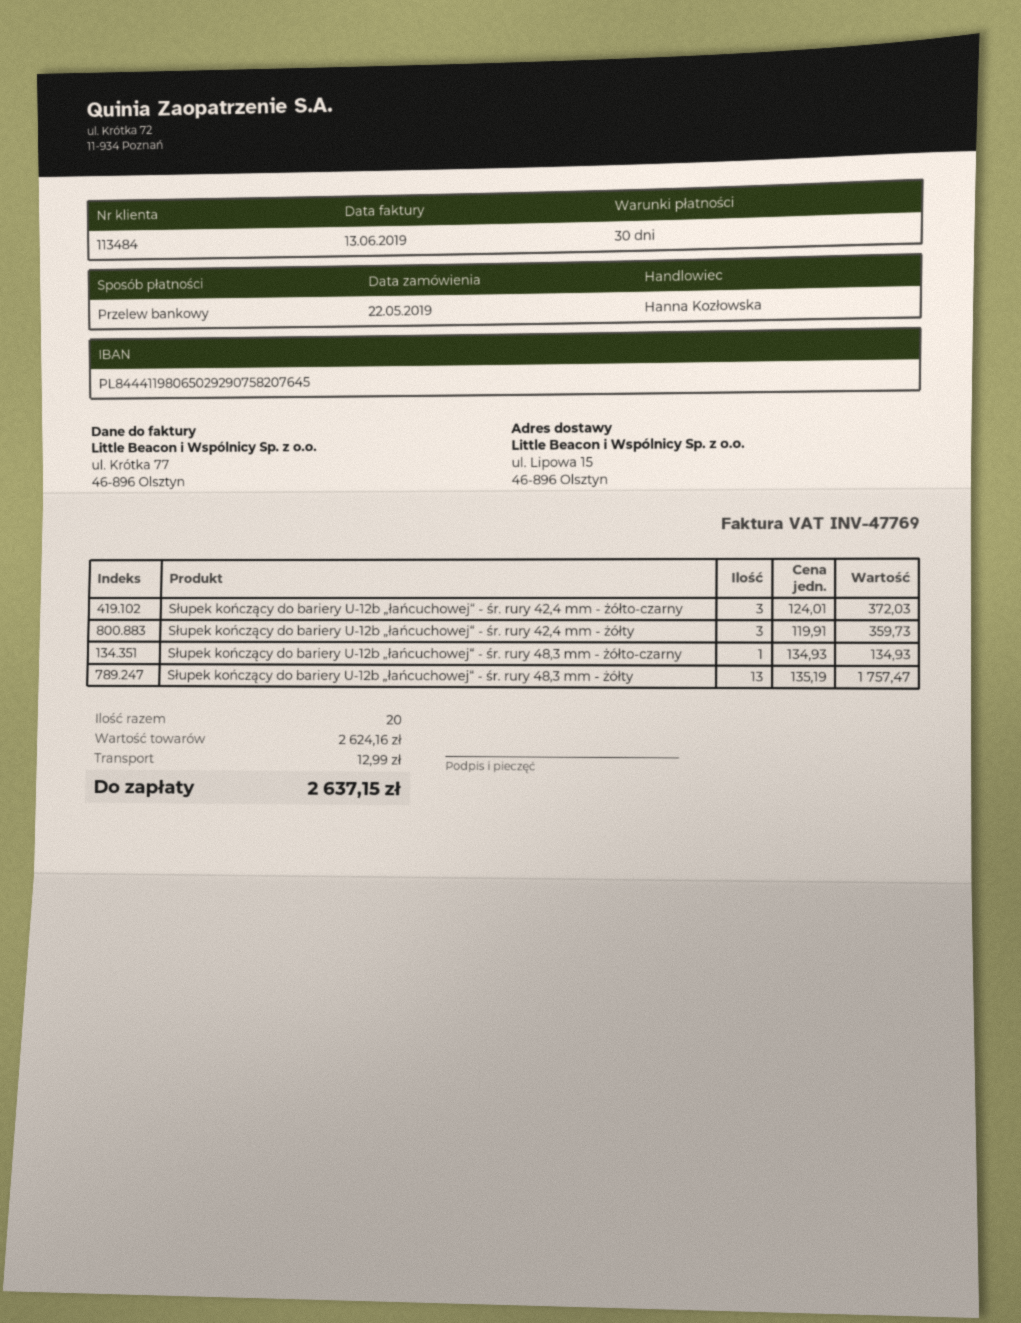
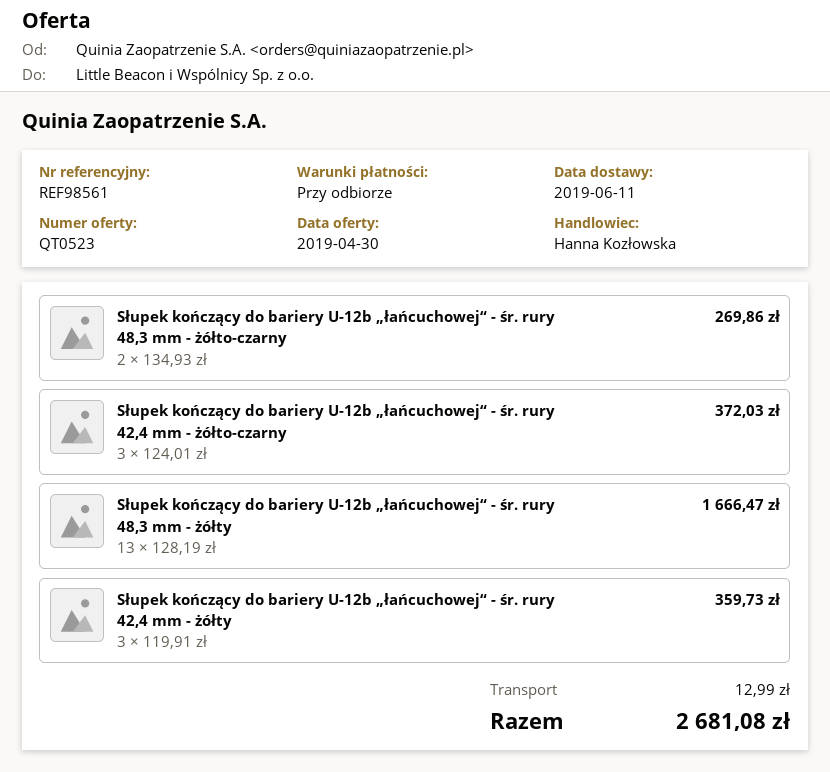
payment terms: 30 days -> on receipt
Słupek kończący do bariery U-12b „łańcuchowej“ - śr. rury 48,3 mm - żółto-czarny: 1 x 134.93 = 134.93 -> 2 x 134.93 = 269.86
Słupek kończący do bariery U-12b „łańcuchowej“ - śr. rury 48,3 mm - żółty: 13 x 135.19 = 1757.47 -> 13 x 128.19 = 1666.47
total: 2637.15 -> 2681.08

